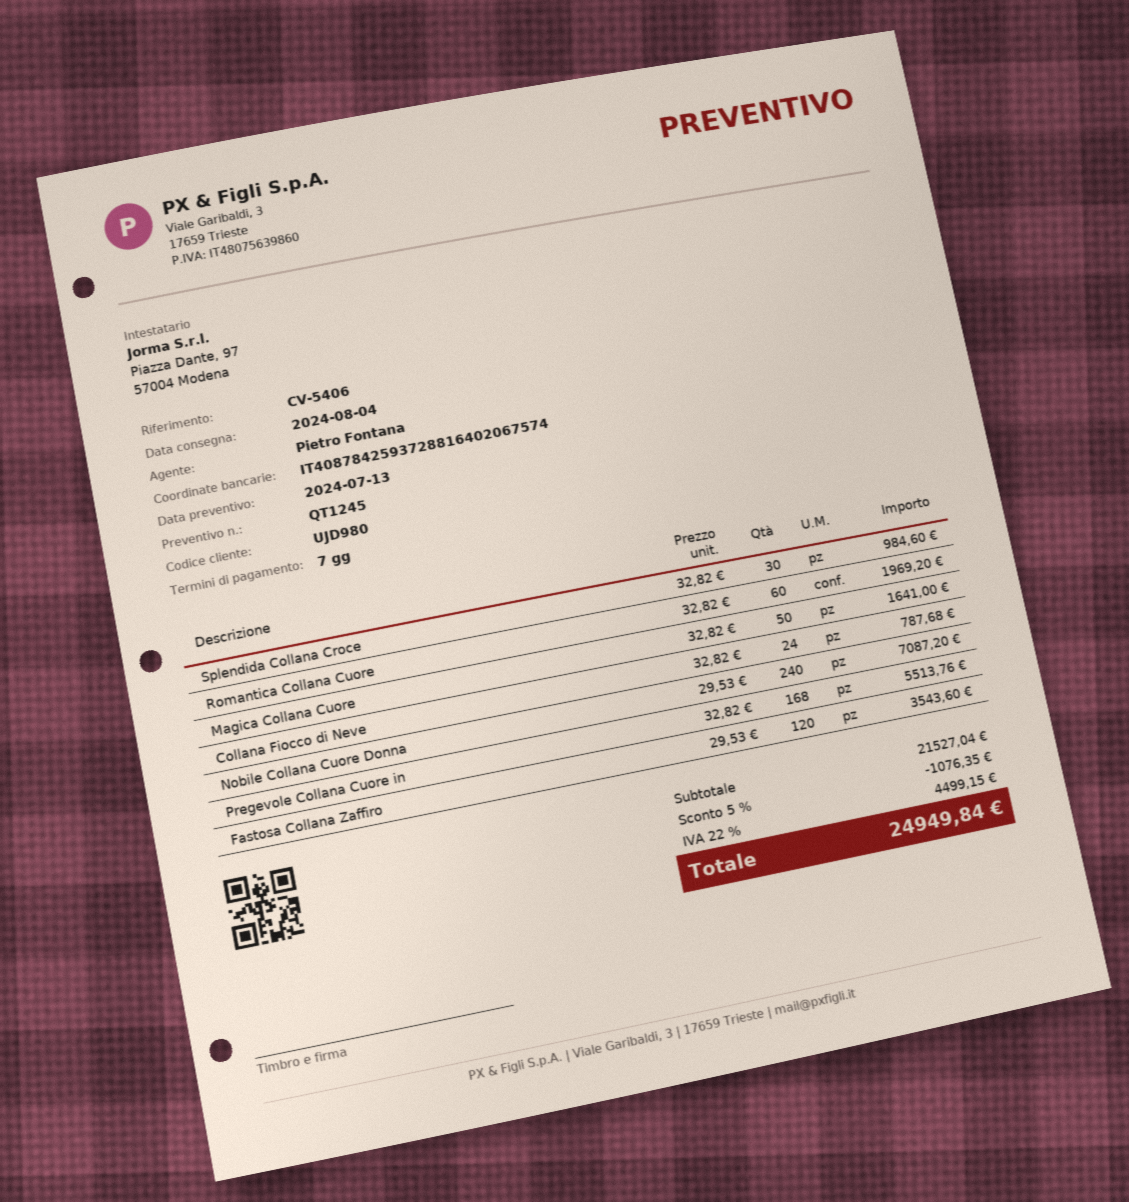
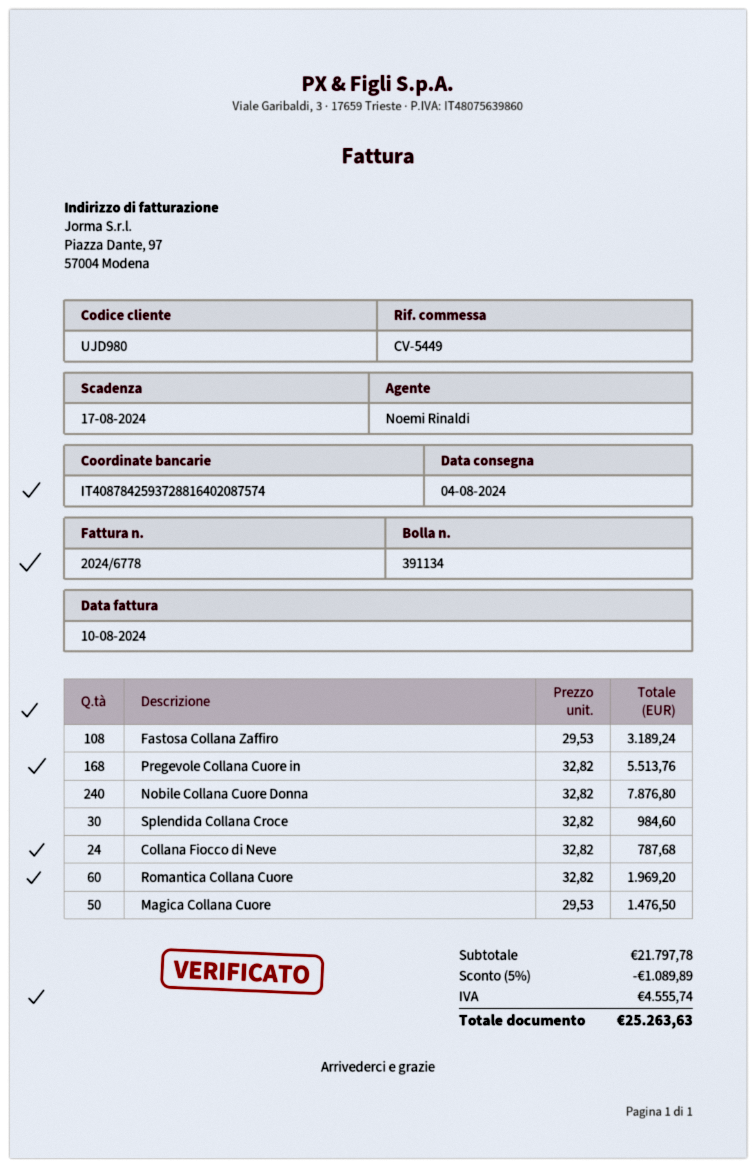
reference: CV-5406 -> CV-5449
sales rep: Pietro Fontana -> Noemi Rinaldi
bank account: IT4087842593728816402067574 -> IT4087842593728816402087574
Magica Collana Cuore: 50 x 32.82 = 1641.00 -> 50 x 29.53 = 1476.50
Nobile Collana Cuore Donna: 240 x 29.53 = 7087.20 -> 240 x 32.82 = 7876.80
Fastosa Collana Zaffiro: 120 x 29.53 = 3543.60 -> 108 x 29.53 = 3189.24
subtotal: 21527.04 -> 21797.78
discount: 5% = 1076.35 -> 5% = 1089.89
tax: 4499.15 -> 4555.74
total: 24949.84 -> 25263.63

